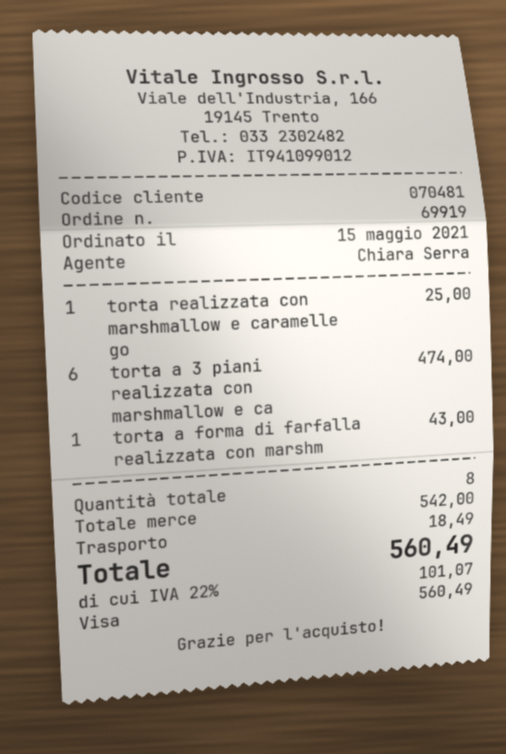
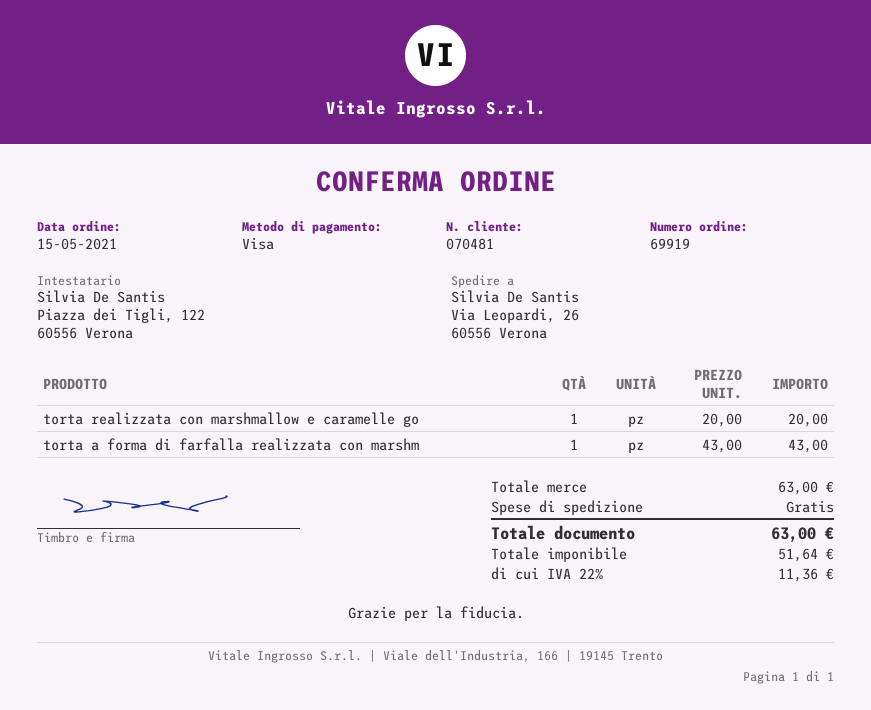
torta realizzata con marshmallow e caramelle go: 1 for 25.00 -> 1 for 20.00
torta a 3 piani realizzata con marshmallow e ca: 6 for 474.00 -> none
subtotal: 542.00 -> 63.00
shipping: 18.49 -> 0.00
tax: 22% = 101.07 -> 22% = 11.36
total: 560.49 -> 63.00

